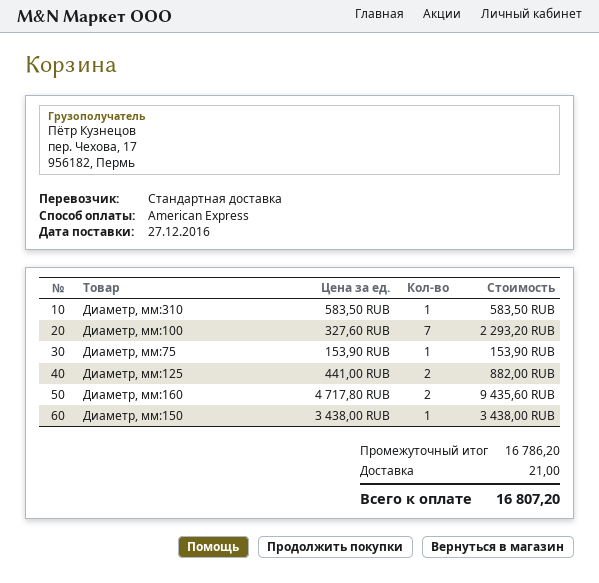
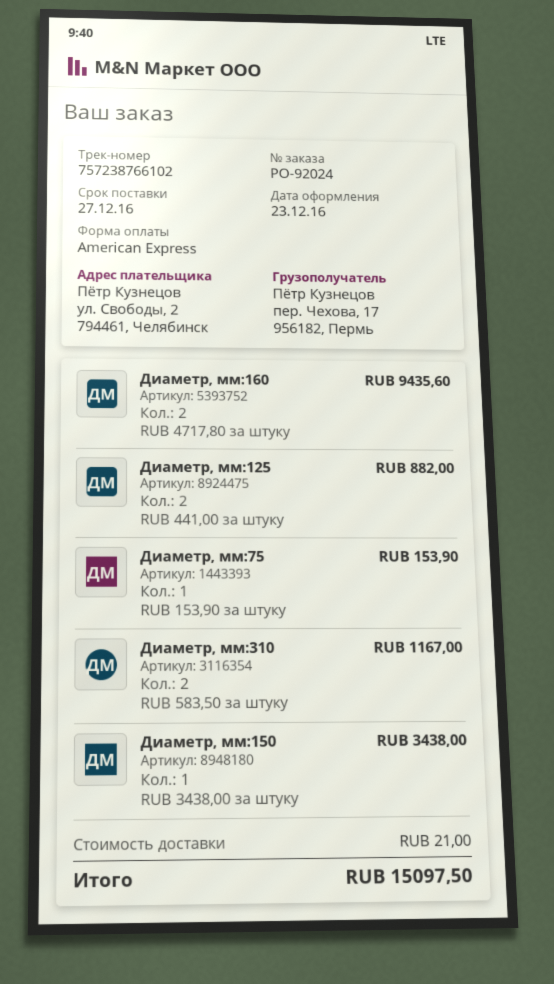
Диаметр, мм:310: 1 x 583.50 = 583.50 -> 2 x 583.50 = 1167.00
Диаметр, мм:100: 7 x 327.60 = 2293.20 -> none
total: 16807.20 -> 15097.50

